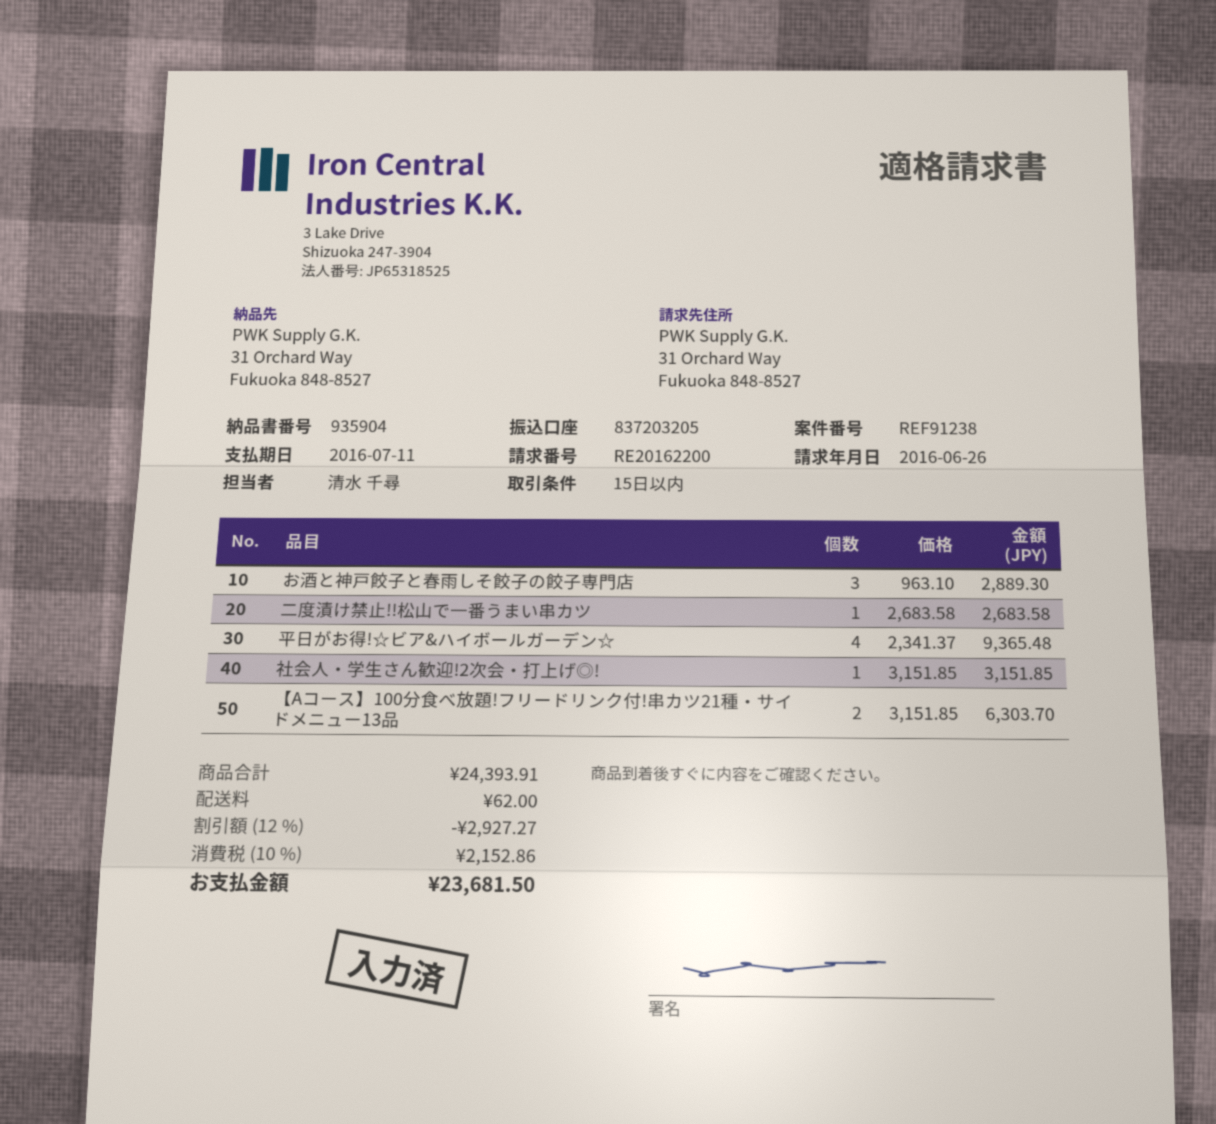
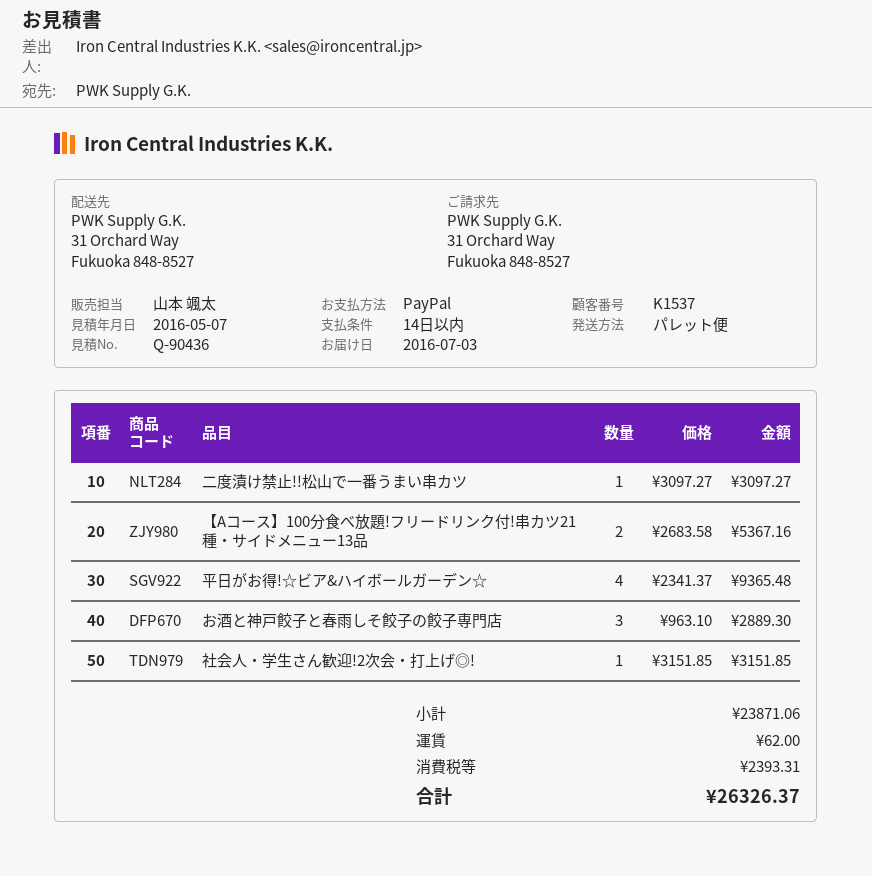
payment terms: 15 days -> 14 days
sales rep: 清水 千尋 -> 山本 颯太
二度漬け禁止!!松山で一番うまい串カツ: 1 x 2683.58 = 2683.58 -> 1 x 3097.27 = 3097.27
【Aコース】100分食べ放題!フリードリンク付!串カツ21種・サイドメニュー13品: 2 x 3151.85 = 6303.70 -> 2 x 2683.58 = 5367.16
subtotal: 24393.91 -> 23871.06
discount: 12% = 2927.27 -> none
tax: 2152.86 -> 2393.31
total: 23681.50 -> 26326.37

